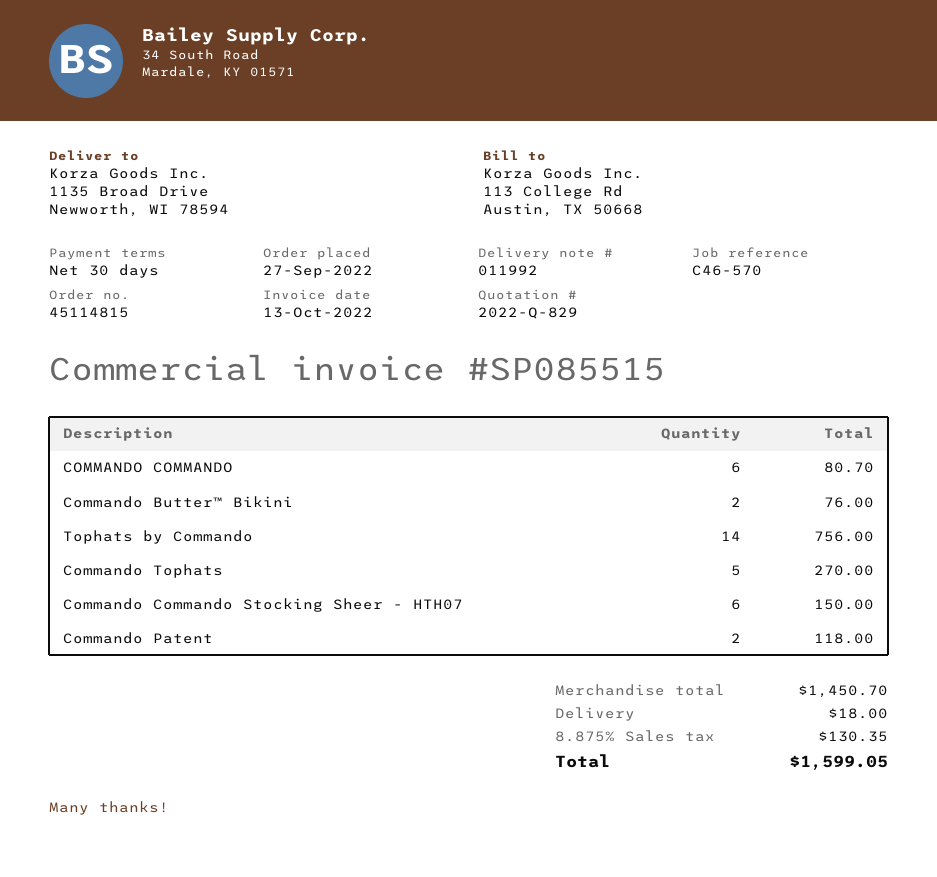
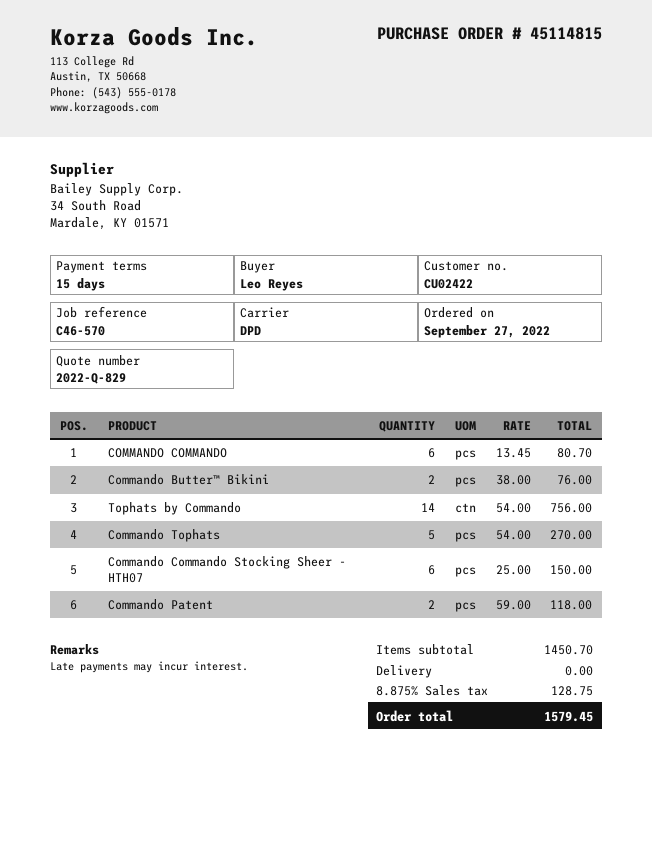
payment terms: 30 days -> 15 days
shipping: 18.00 -> 0.00
tax: 8.875% = 130.35 -> 8.875% = 128.75
total: 1599.05 -> 1579.45

